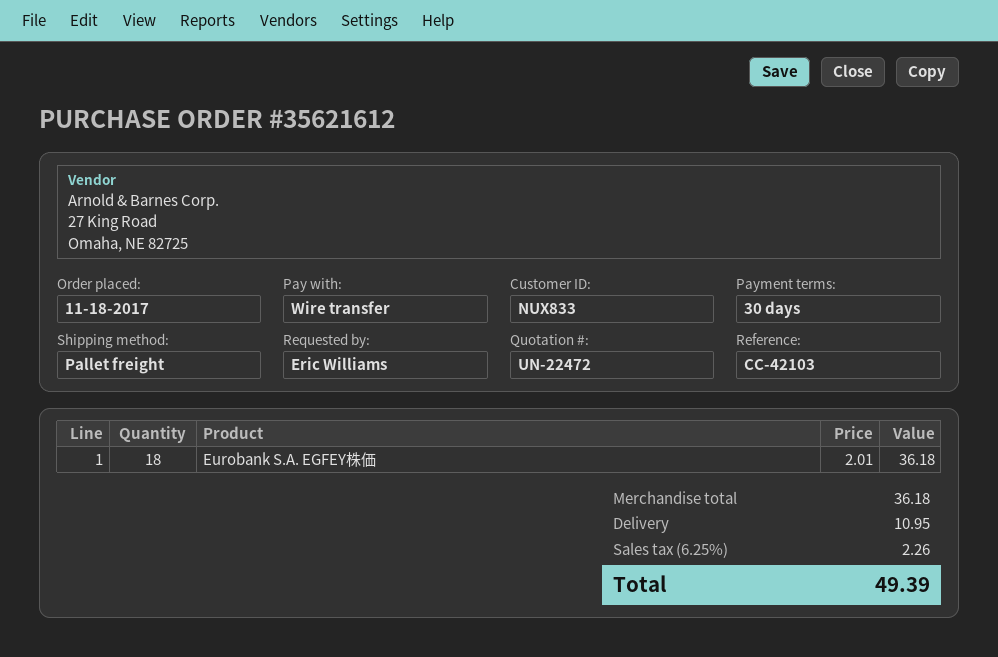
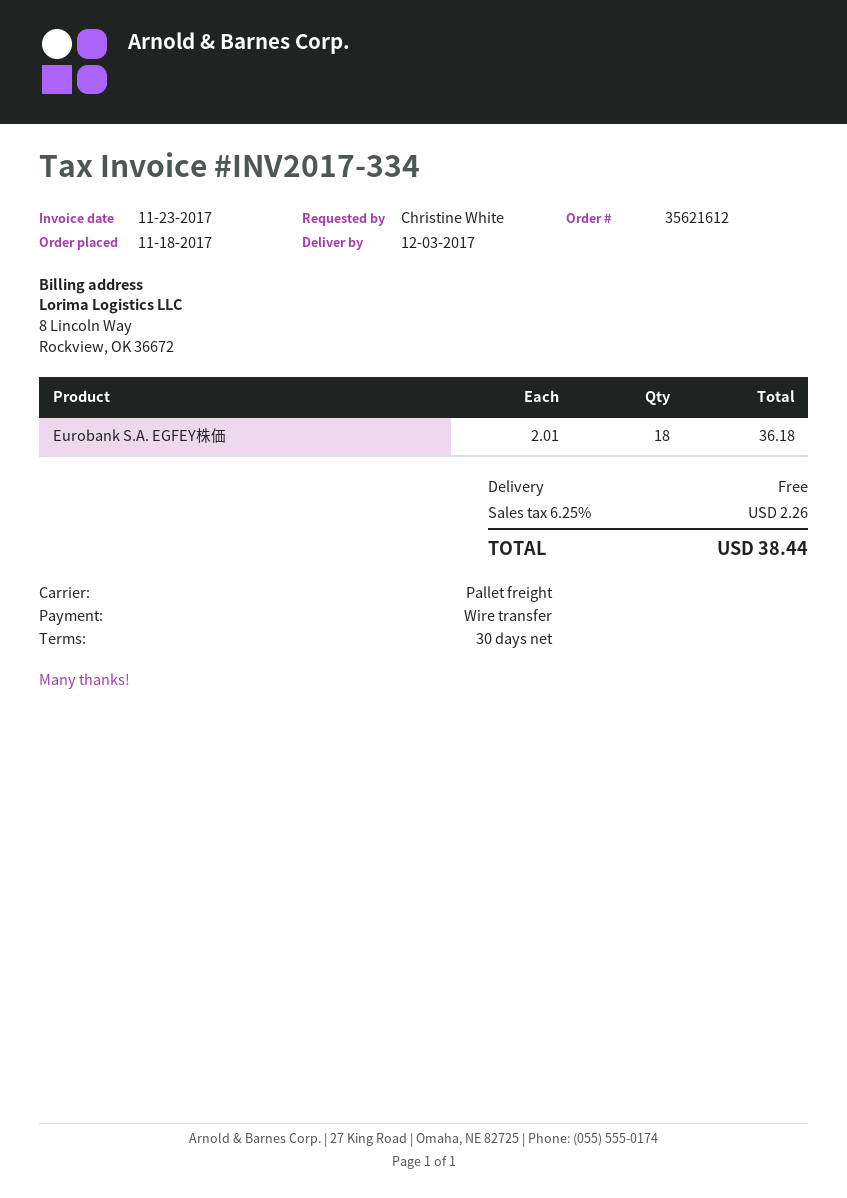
ordered by: Eric Williams -> Christine White
shipping: 10.95 -> 0.00
total: 49.39 -> 38.44

